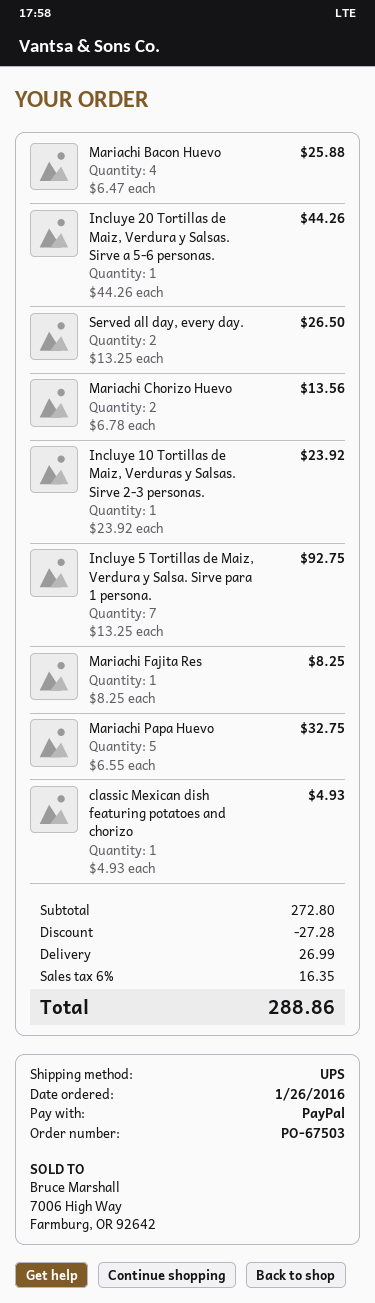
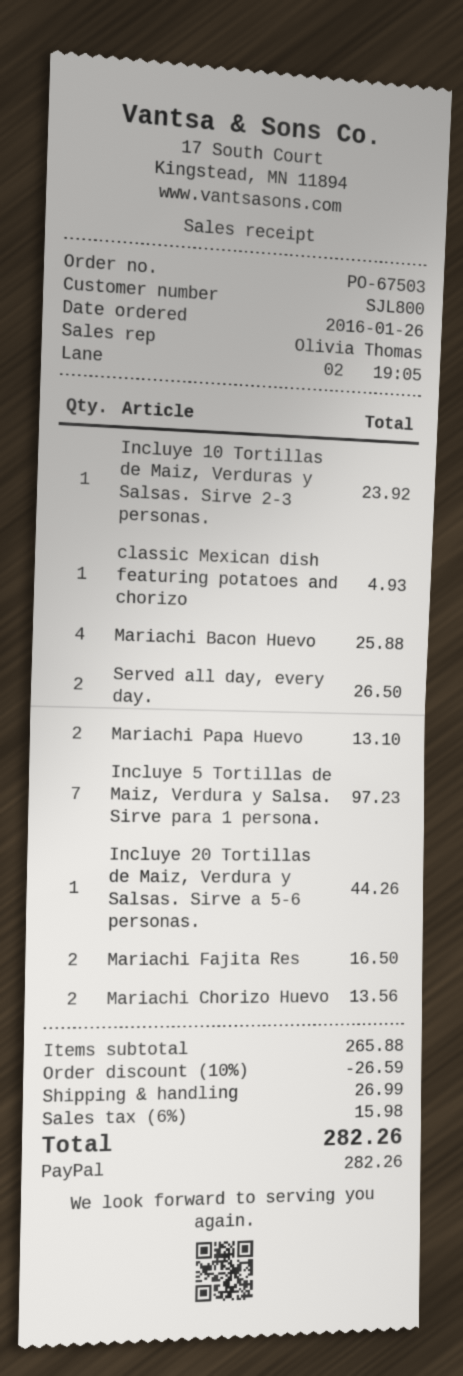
Incluye 5 Tortillas de Maiz, Verdura y Salsa. Sirve para 1 persona.: 7 for 92.75 -> 7 for 97.23
Mariachi Fajita Res: 1 for 8.25 -> 2 for 16.50
Mariachi Papa Huevo: 5 for 32.75 -> 2 for 13.10
subtotal: 272.80 -> 265.88
discount: 27.28 -> 26.59
tax: 6% = 16.35 -> 6% = 15.98
total: 288.86 -> 282.26

